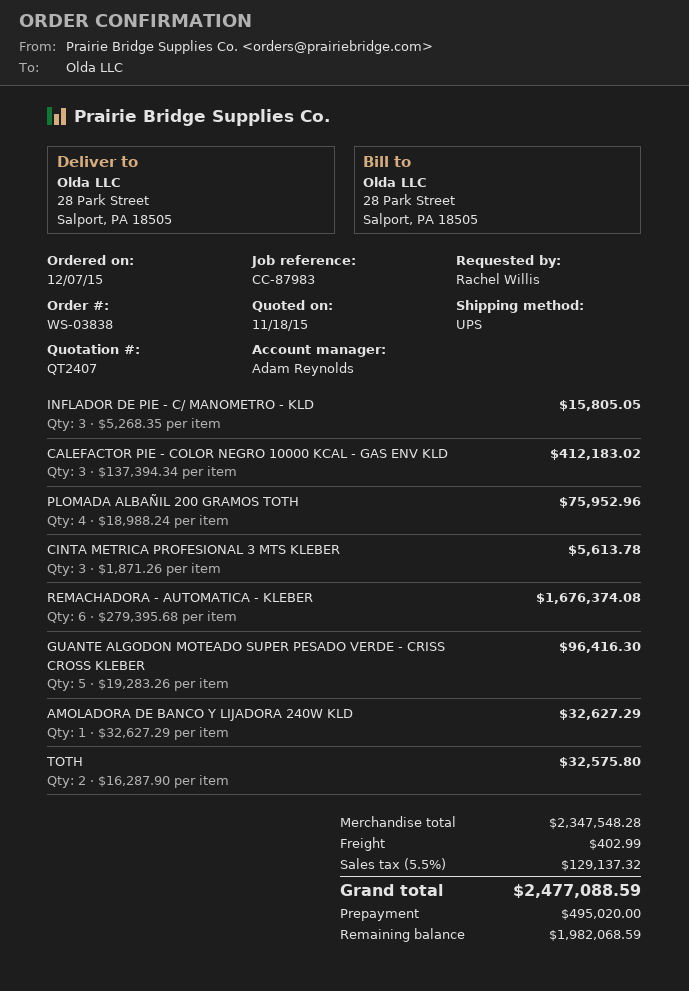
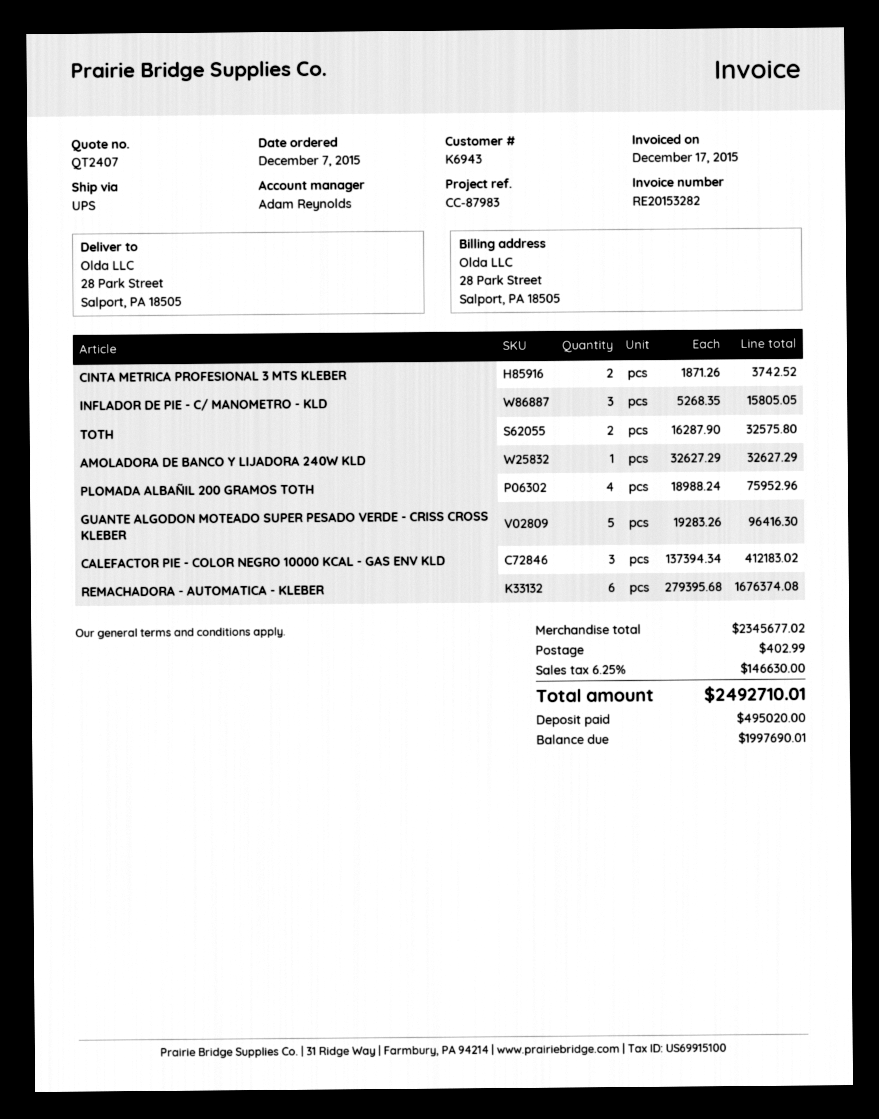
CINTA METRICA PROFESIONAL 3 MTS KLEBER: 3 x 1871.26 = 5613.78 -> 2 x 1871.26 = 3742.52
subtotal: 2347548.28 -> 2345677.02
tax: 5.5% = 129137.32 -> 6.25% = 146630.00
total: 2477088.59 -> 2492710.01
balance: 1982068.59 -> 1997690.01

